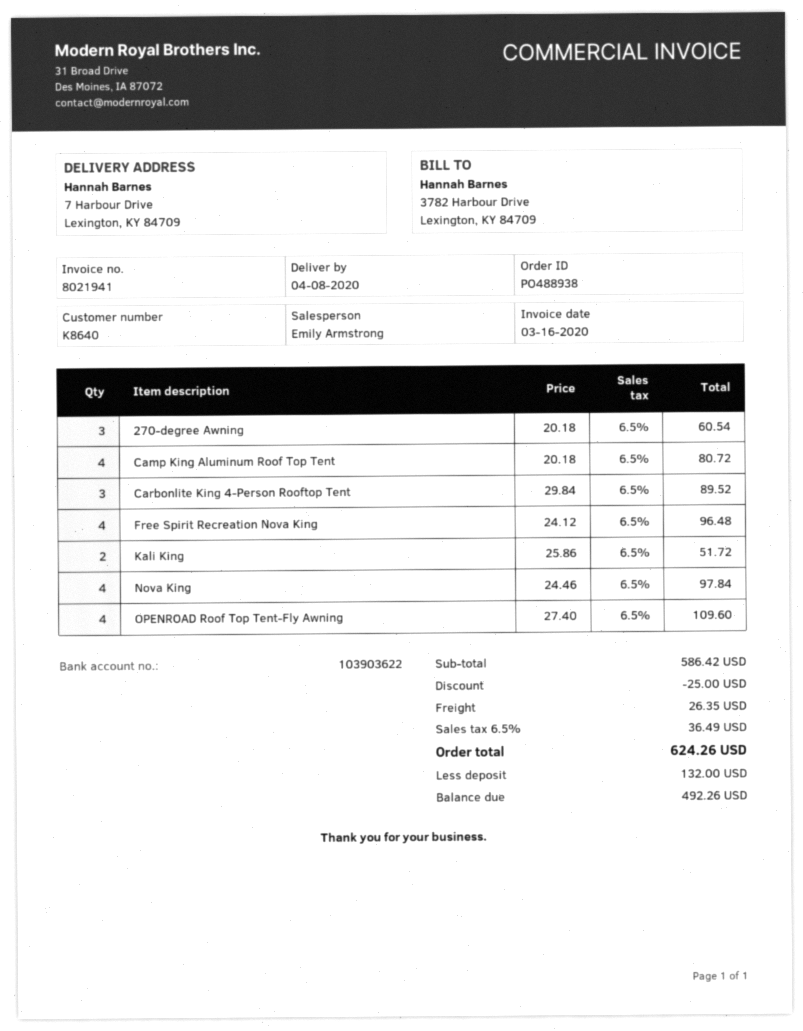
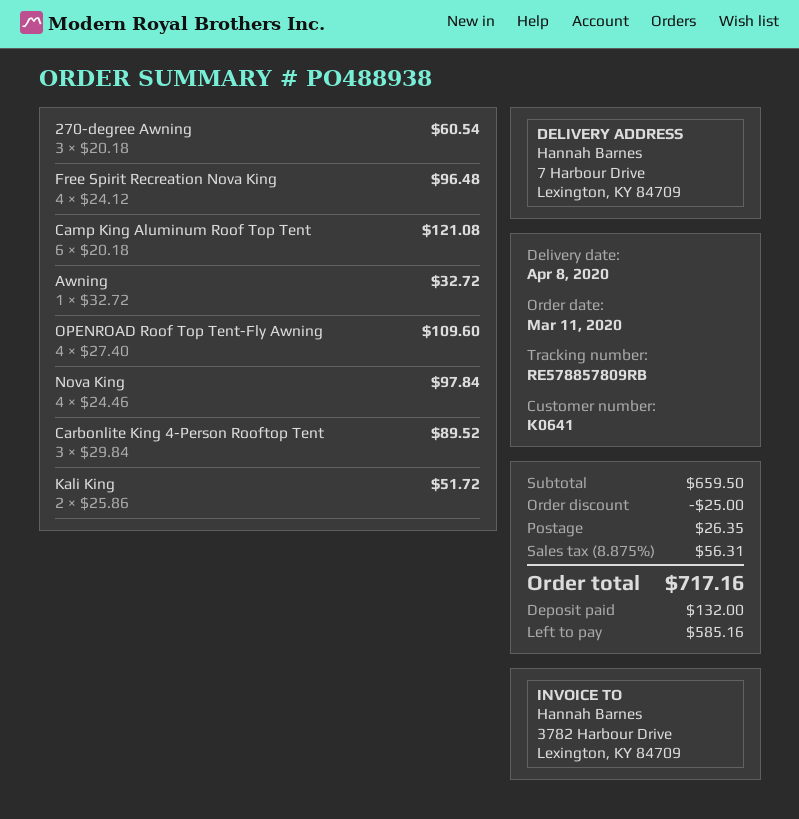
customer number: K8640 -> K0641
Camp King Aluminum Roof Top Tent: 4 x 20.18 = 80.72 -> 6 x 20.18 = 121.08
Awning: none -> 1 x 32.72 = 32.72
subtotal: 586.42 -> 659.50
tax: 6.5% = 36.49 -> 8.875% = 56.31
total: 624.26 -> 717.16
balance: 492.26 -> 585.16

